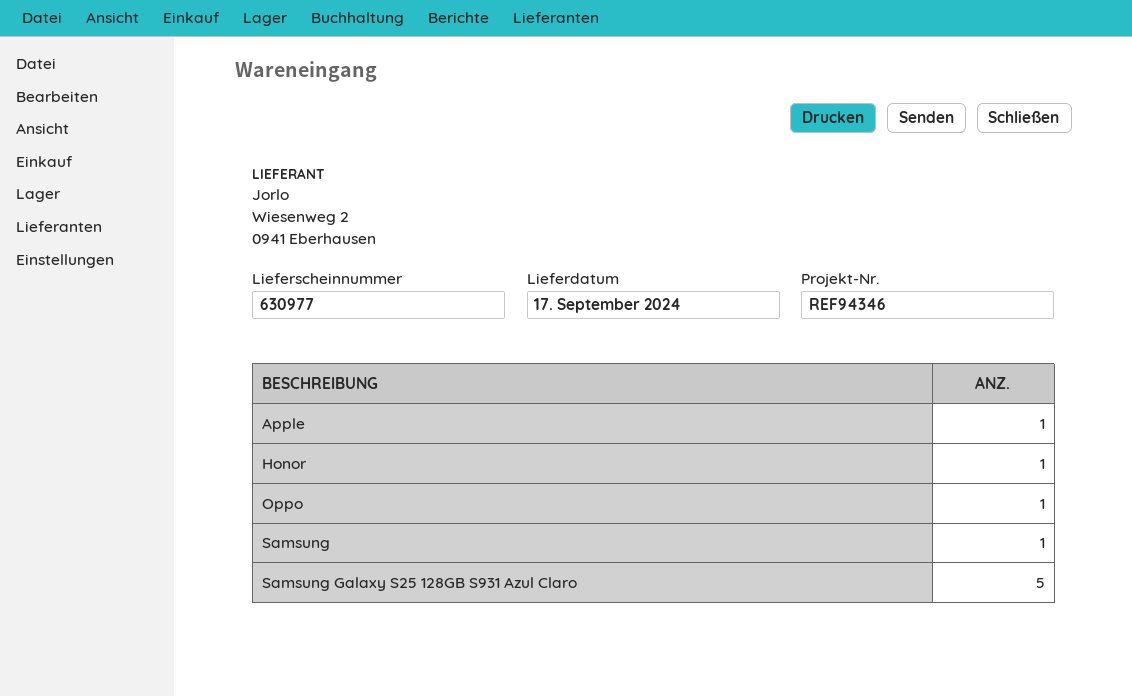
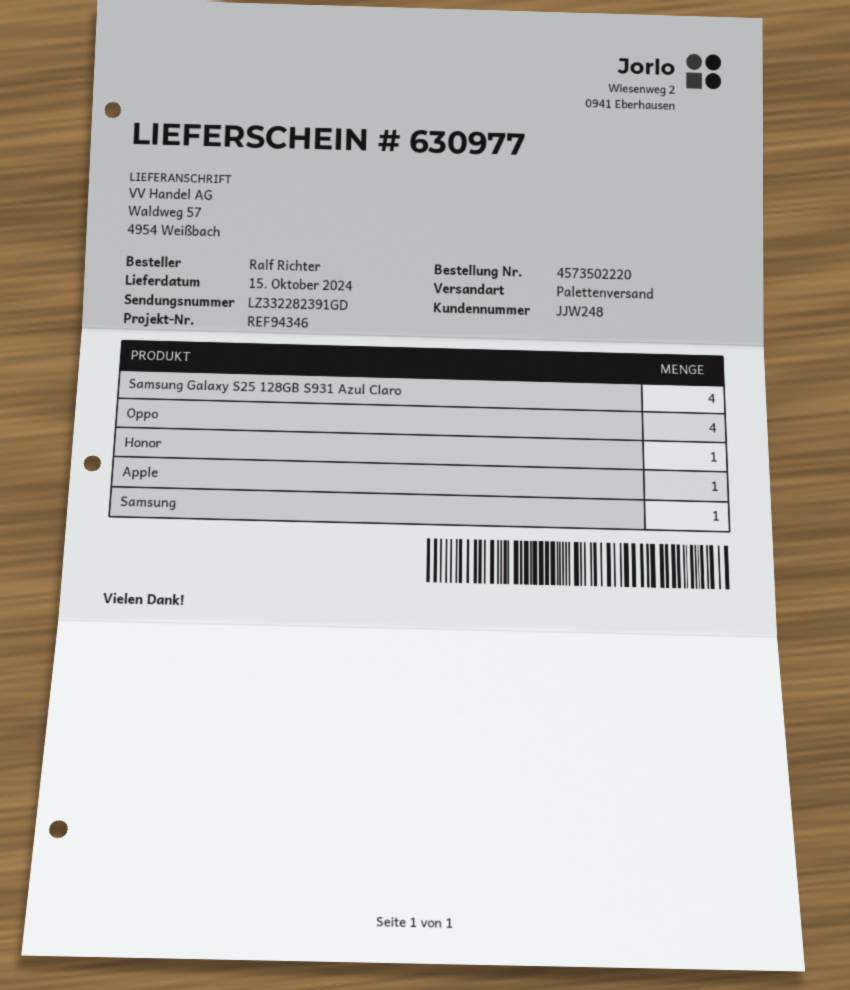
delivery date: 2024-09-17 -> 2024-10-15
Oppo: 1 -> 4
Samsung Galaxy S25 128GB S931 Azul Claro: 5 -> 4

